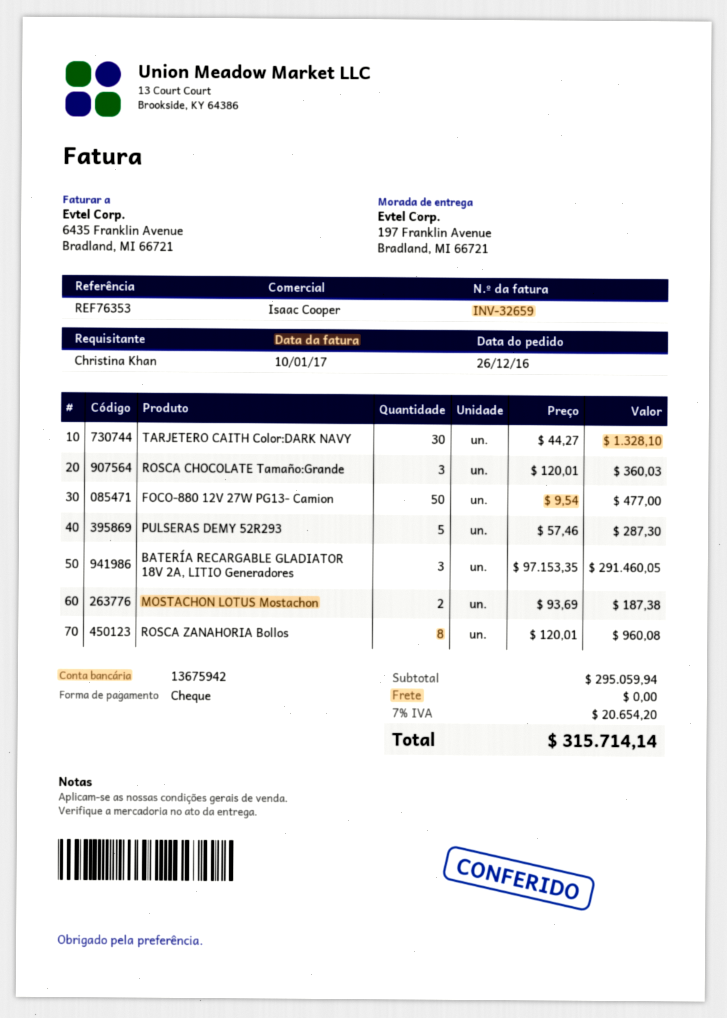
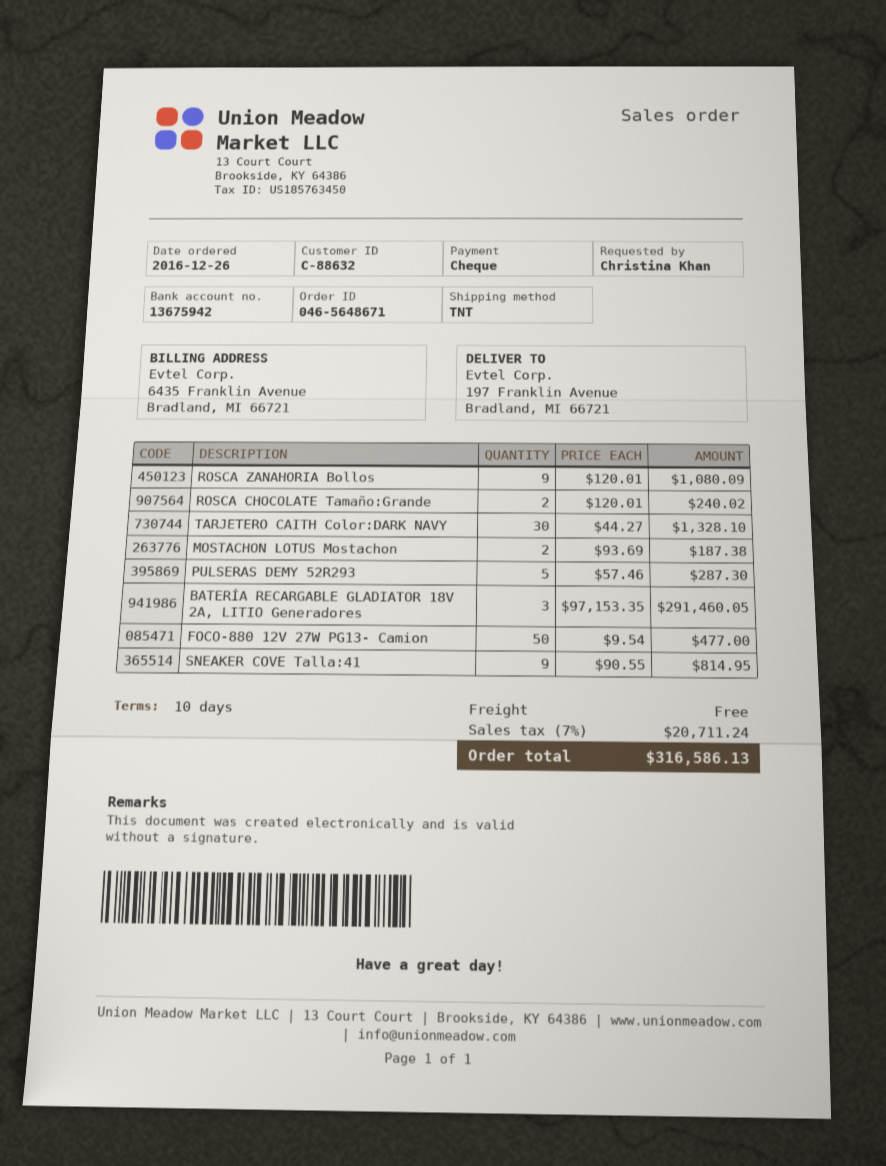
ROSCA CHOCOLATE Tamaño:Grande: 3 x 120.01 = 360.03 -> 2 x 120.01 = 240.02
ROSCA ZANAHORIA Bollos: 8 x 120.01 = 960.08 -> 9 x 120.01 = 1080.09
SNEAKER COVE Talla:41: none -> 9 x 90.55 = 814.95
tax: 7% = 20654.20 -> 7% = 20711.24
total: 315714.14 -> 316586.13

